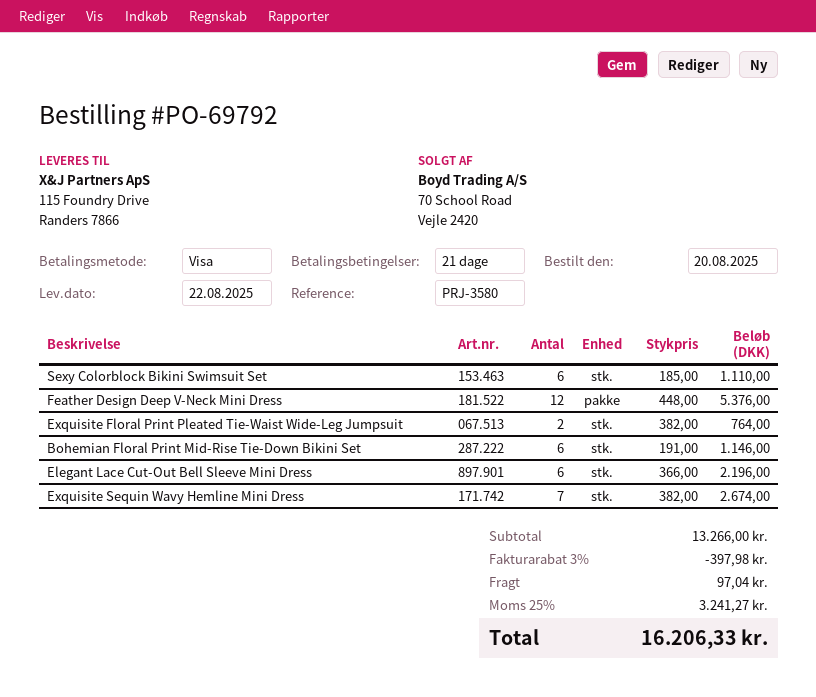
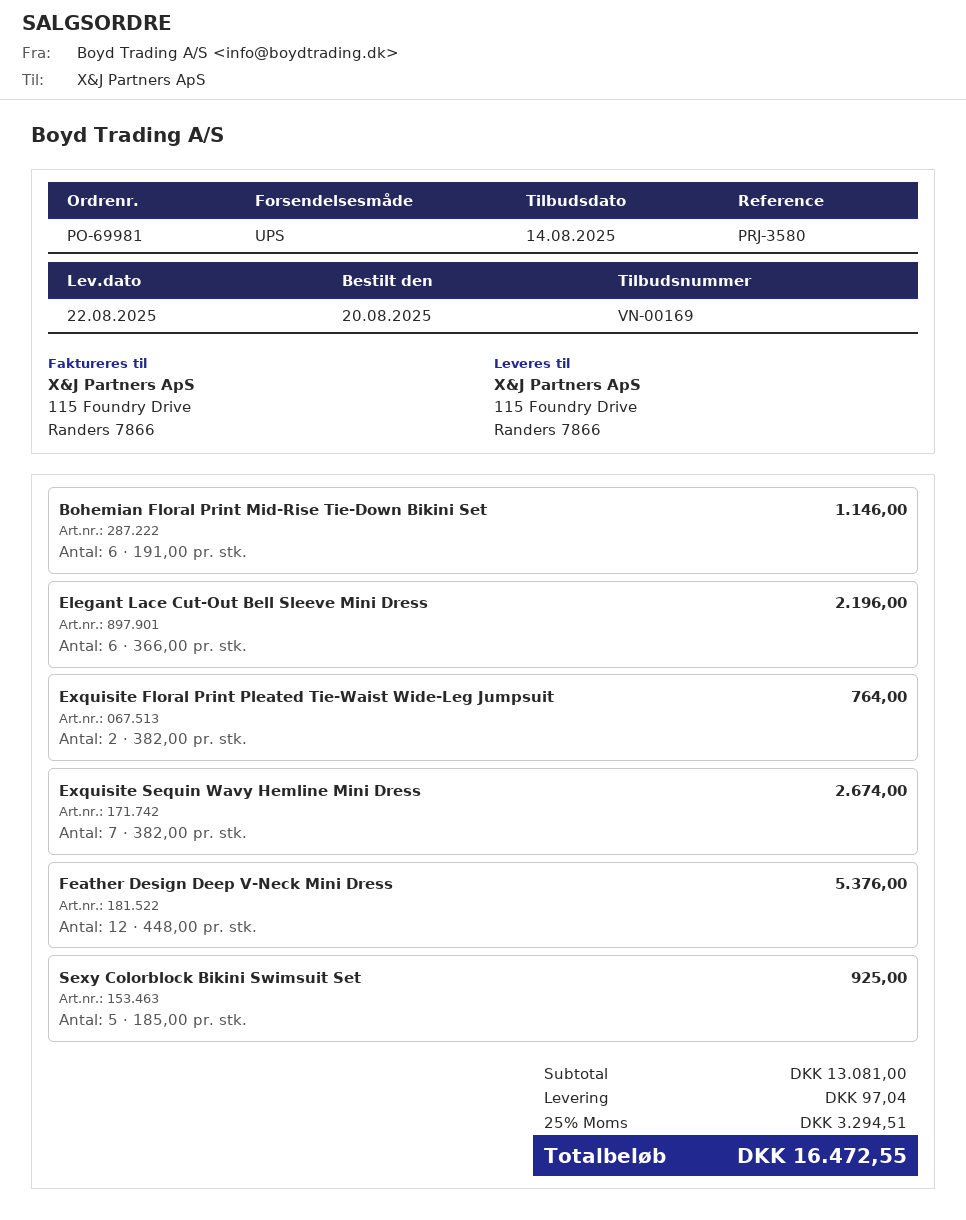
order number: PO-69792 -> PO-69981
Sexy Colorblock Bikini Swimsuit Set: 6 x 185.00 = 1110.00 -> 5 x 185.00 = 925.00
subtotal: 13266.00 -> 13081.00
discount: 3% = 397.98 -> none
tax: 25% = 3241.27 -> 25% = 3294.51
total: 16206.33 -> 16472.55

